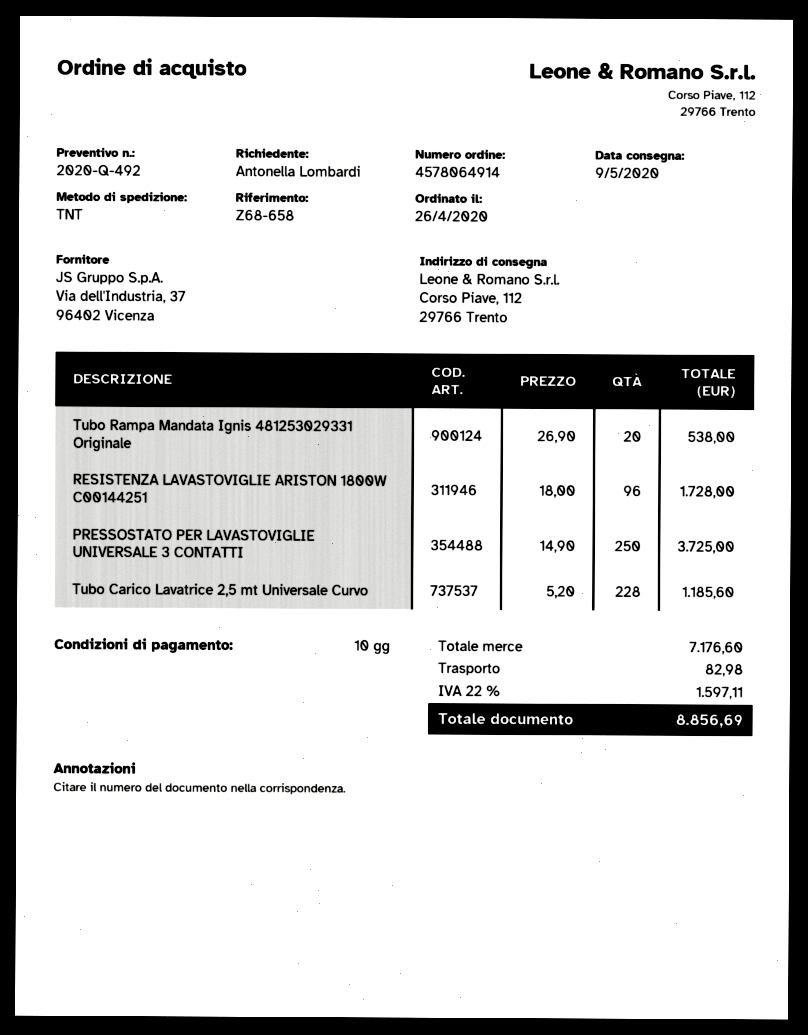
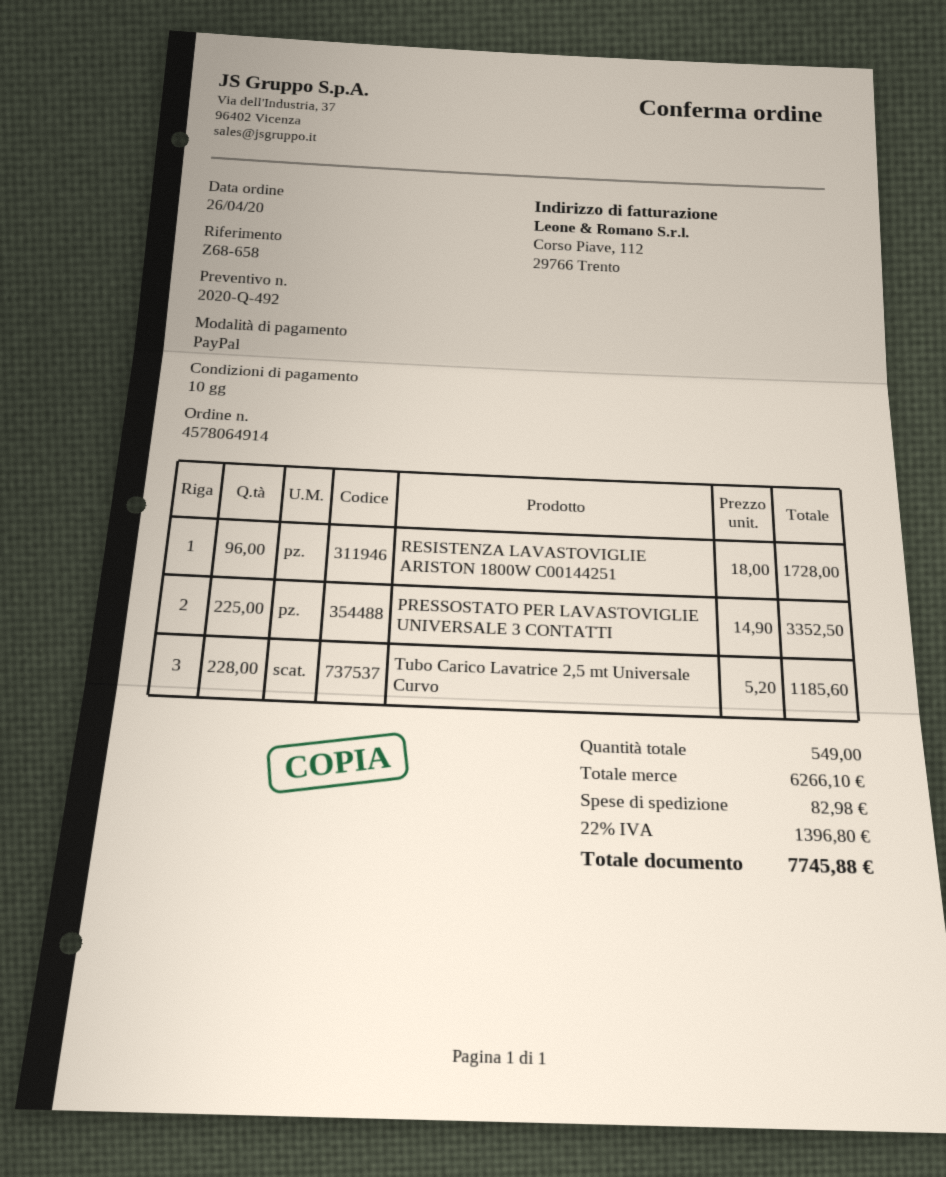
Tubo Rampa Mandata Ignis 481253029331 Originale: 20 x 26.90 = 538.00 -> none
PRESSOSTATO PER LAVASTOVIGLIE UNIVERSALE 3 CONTATTI: 250 x 14.90 = 3725.00 -> 225 x 14.90 = 3352.50
subtotal: 7176.60 -> 6266.10
tax: 22% = 1597.11 -> 22% = 1396.80
total: 8856.69 -> 7745.88

